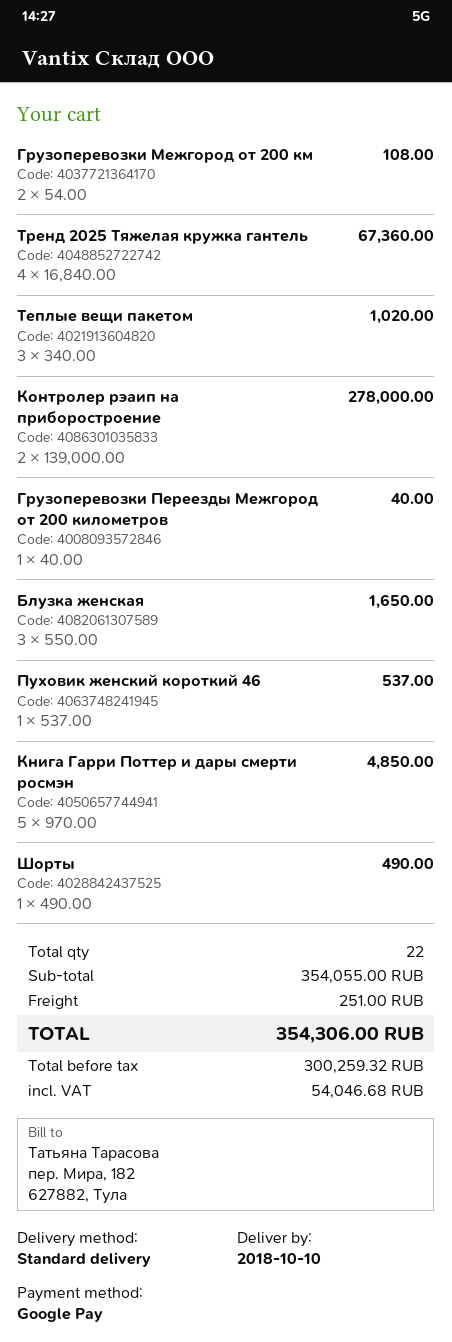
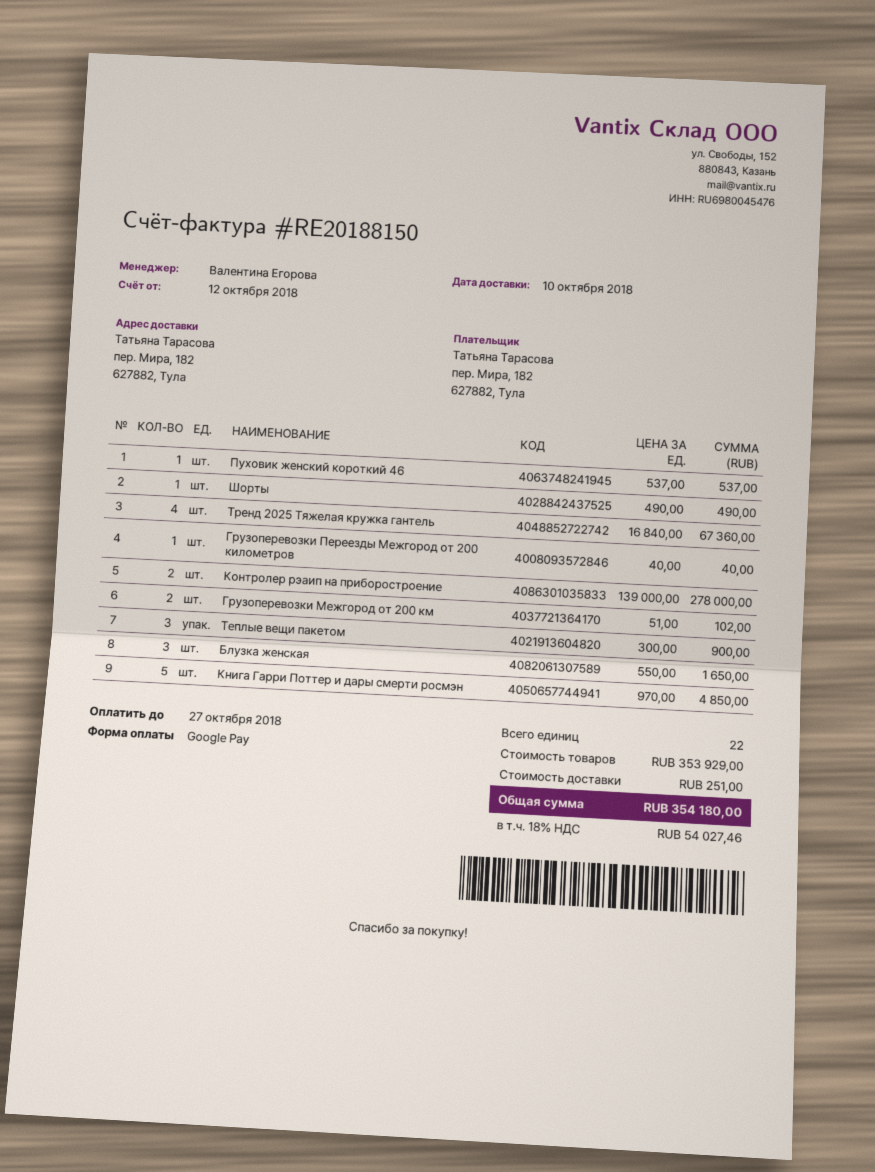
Грузоперевозки Межгород от 200 км: 2 x 54.00 = 108.00 -> 2 x 51.00 = 102.00
Теплые вещи пакетом: 3 x 340.00 = 1020.00 -> 3 x 300.00 = 900.00
subtotal: 354055.00 -> 353929.00
tax: 54046.68 -> 54027.46
total: 354306.00 -> 354180.00

